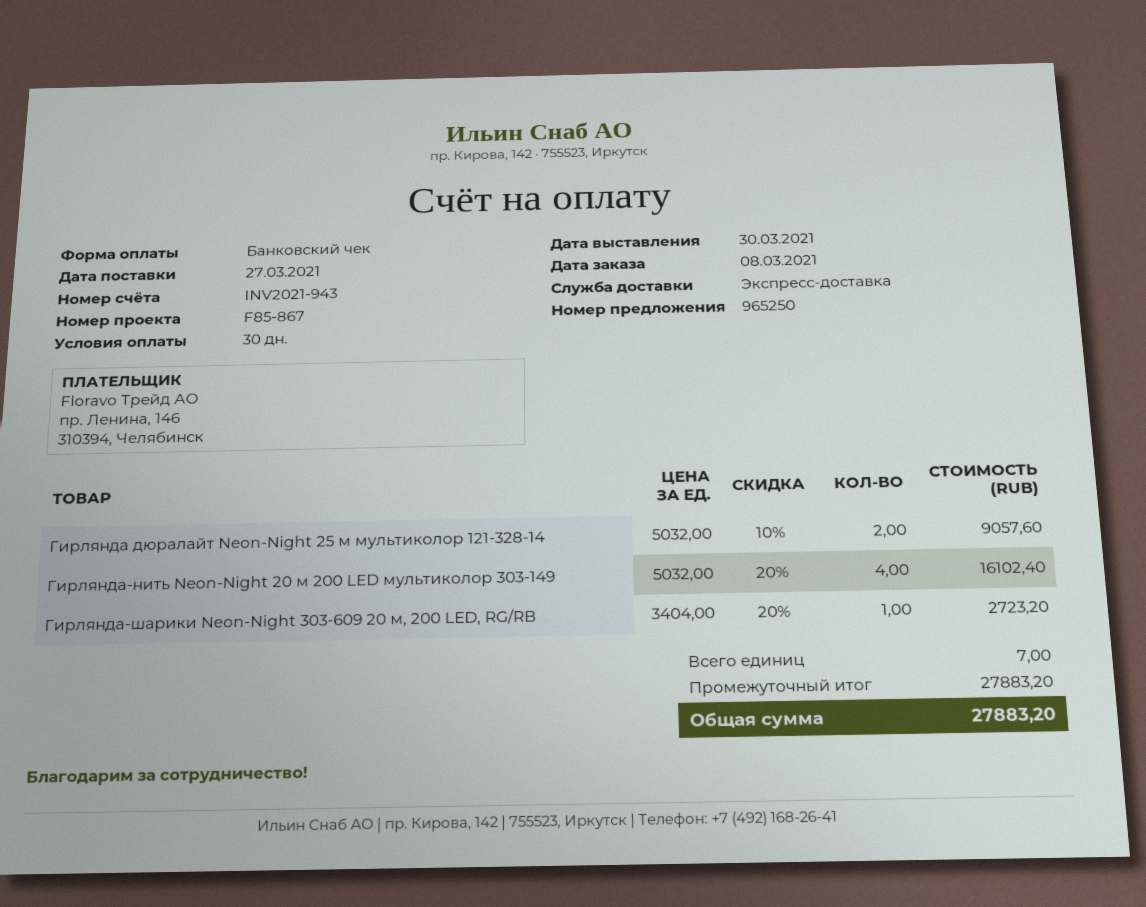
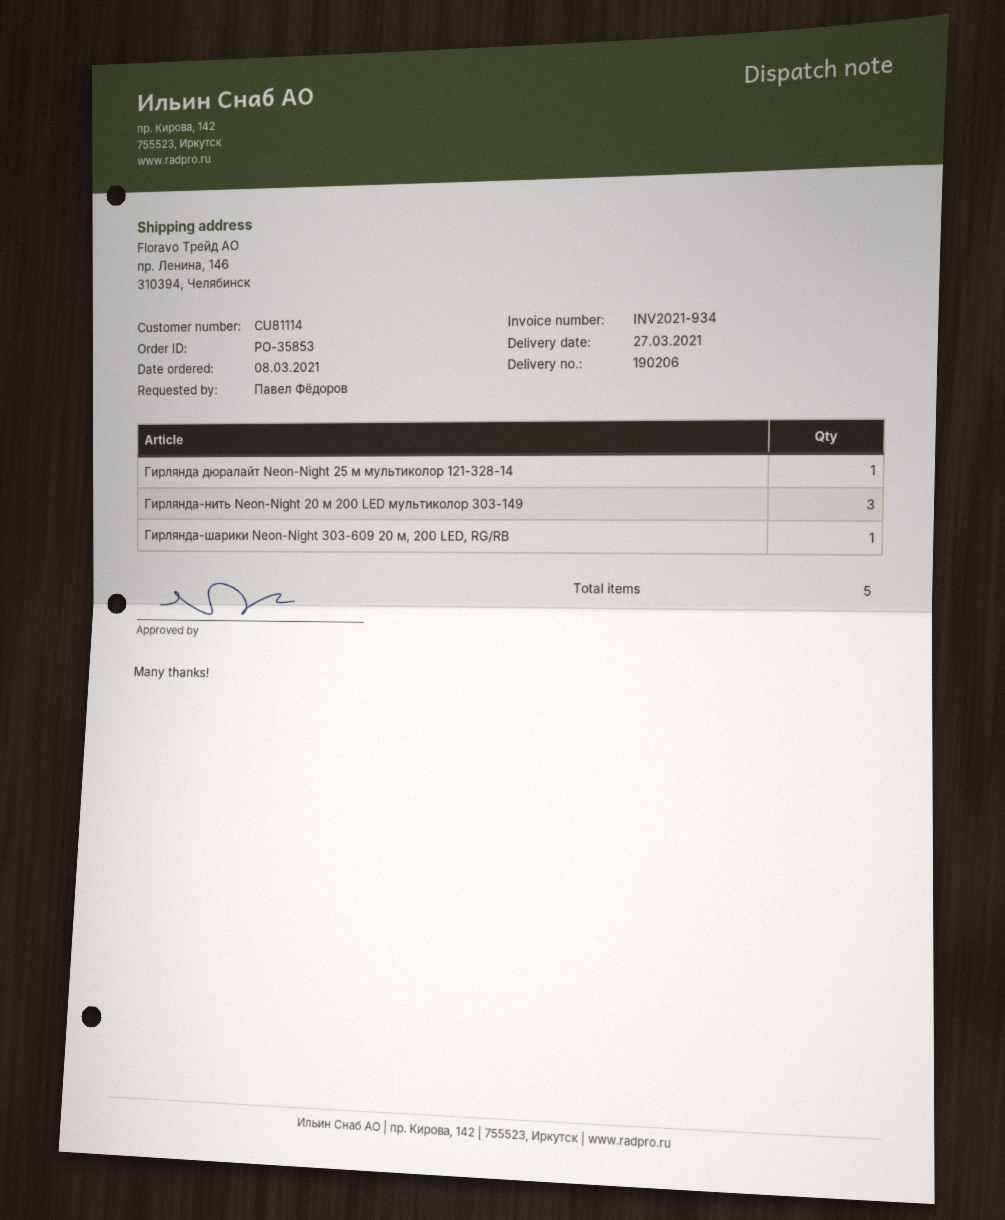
invoice number: INV2021-943 -> INV2021-934
Гирлянда дюралайт Neon-Night 25 м мультиколор 121-328-14: 2 -> 1
Гирлянда-нить Neon-Night 20 м 200 LED мультиколор 303-149: 4 -> 3
total quantity: 7 -> 5

